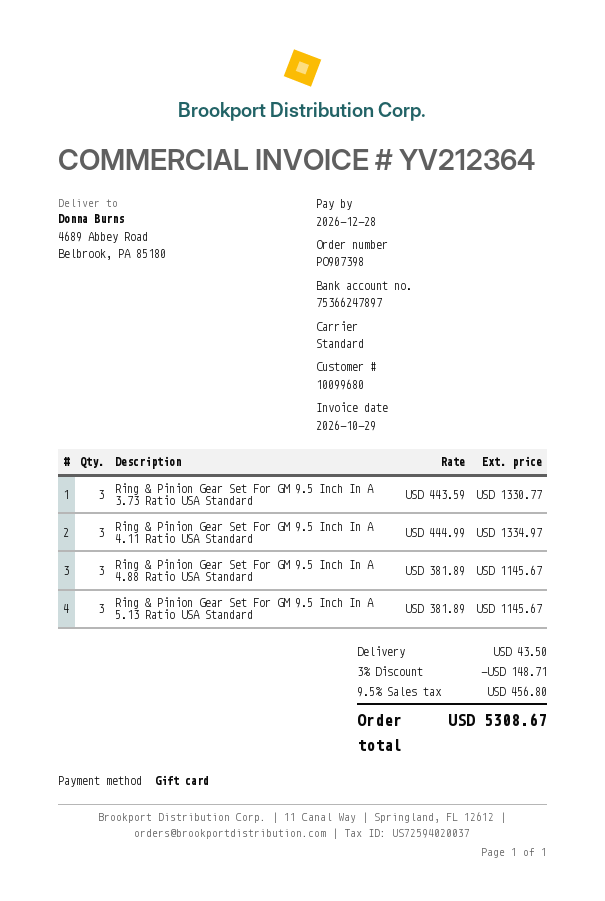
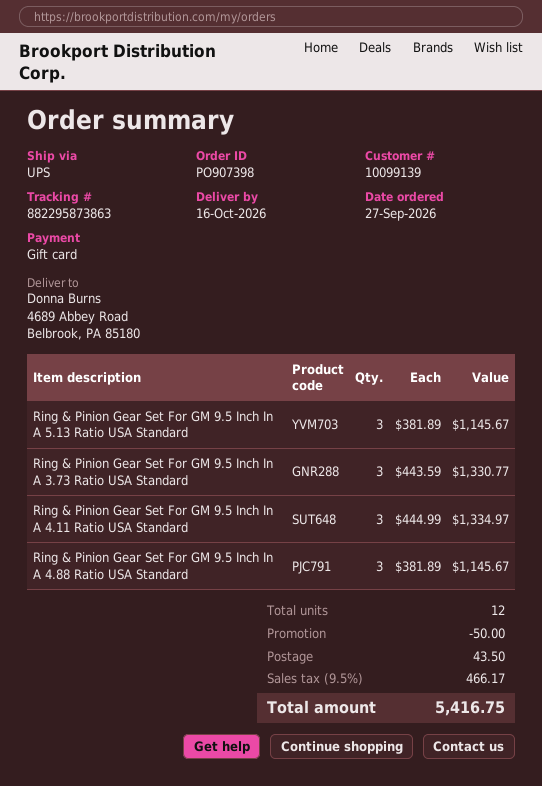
customer number: 10099680 -> 10099139
shipping method: standard -> UPS
discount: 148.71 -> 50.00
tax: 9.5% = 456.80 -> 9.5% = 466.17
total: 5308.67 -> 5416.75

